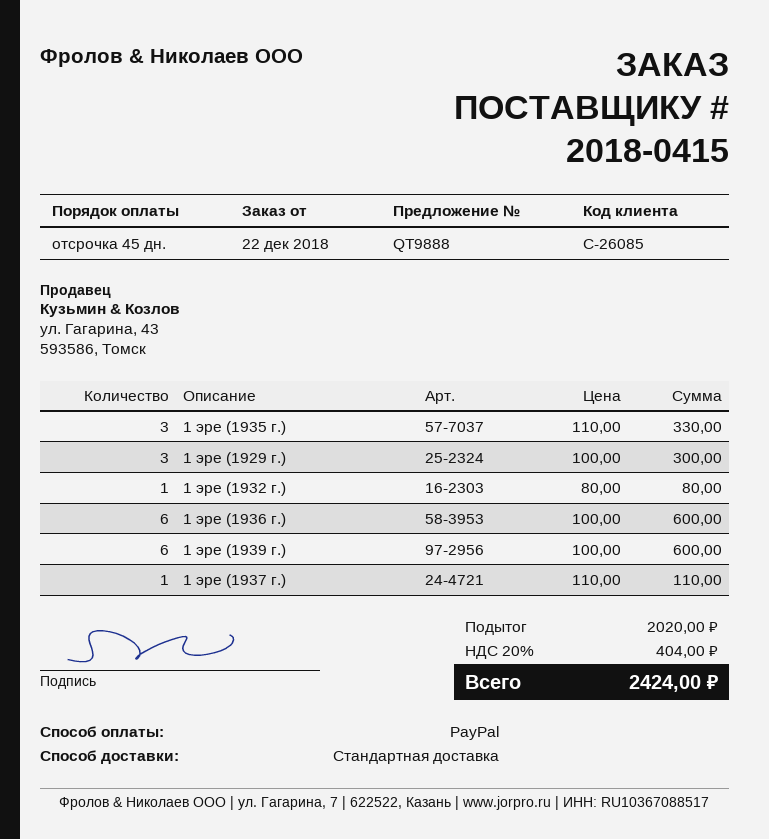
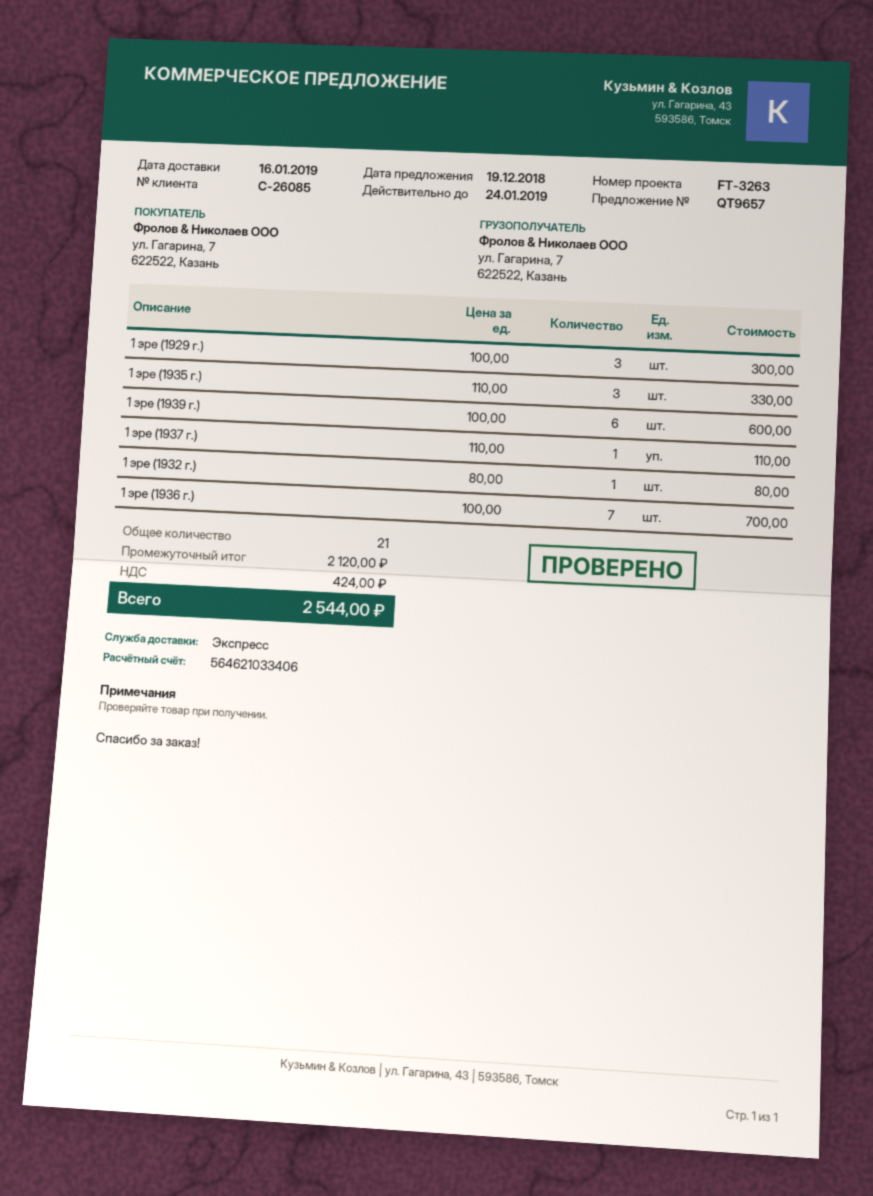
quote number: QT9888 -> QT9657
shipping method: standard -> express
1 эре (1936 г.): 6 x 100.00 = 600.00 -> 7 x 100.00 = 700.00
subtotal: 2020.00 -> 2120.00
tax: 404.00 -> 424.00
total: 2424.00 -> 2544.00

